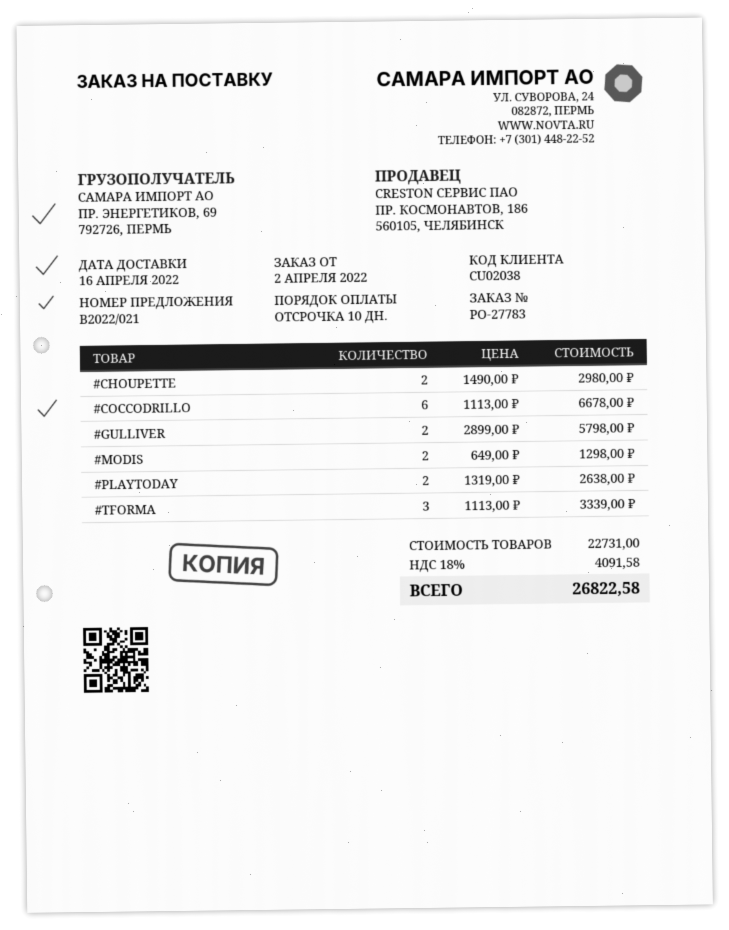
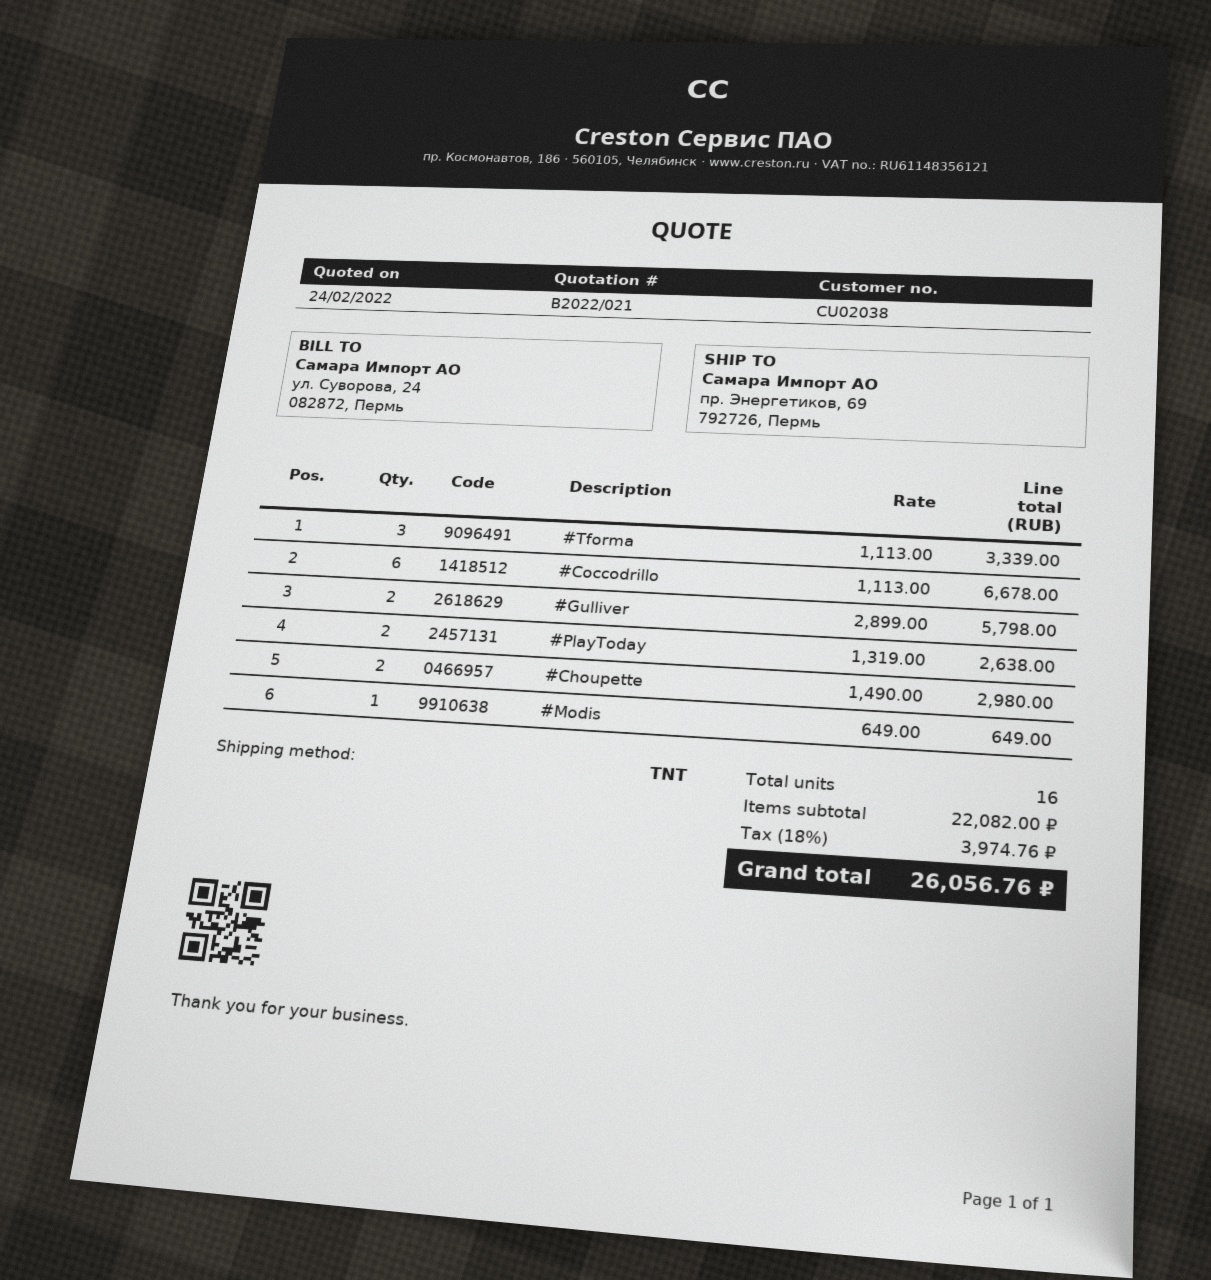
#MODIS: 2 x 649.00 = 1298.00 -> 1 x 649.00 = 649.00
subtotal: 22731.00 -> 22082.00
tax: 18% = 4091.58 -> 18% = 3974.76
total: 26822.58 -> 26056.76

